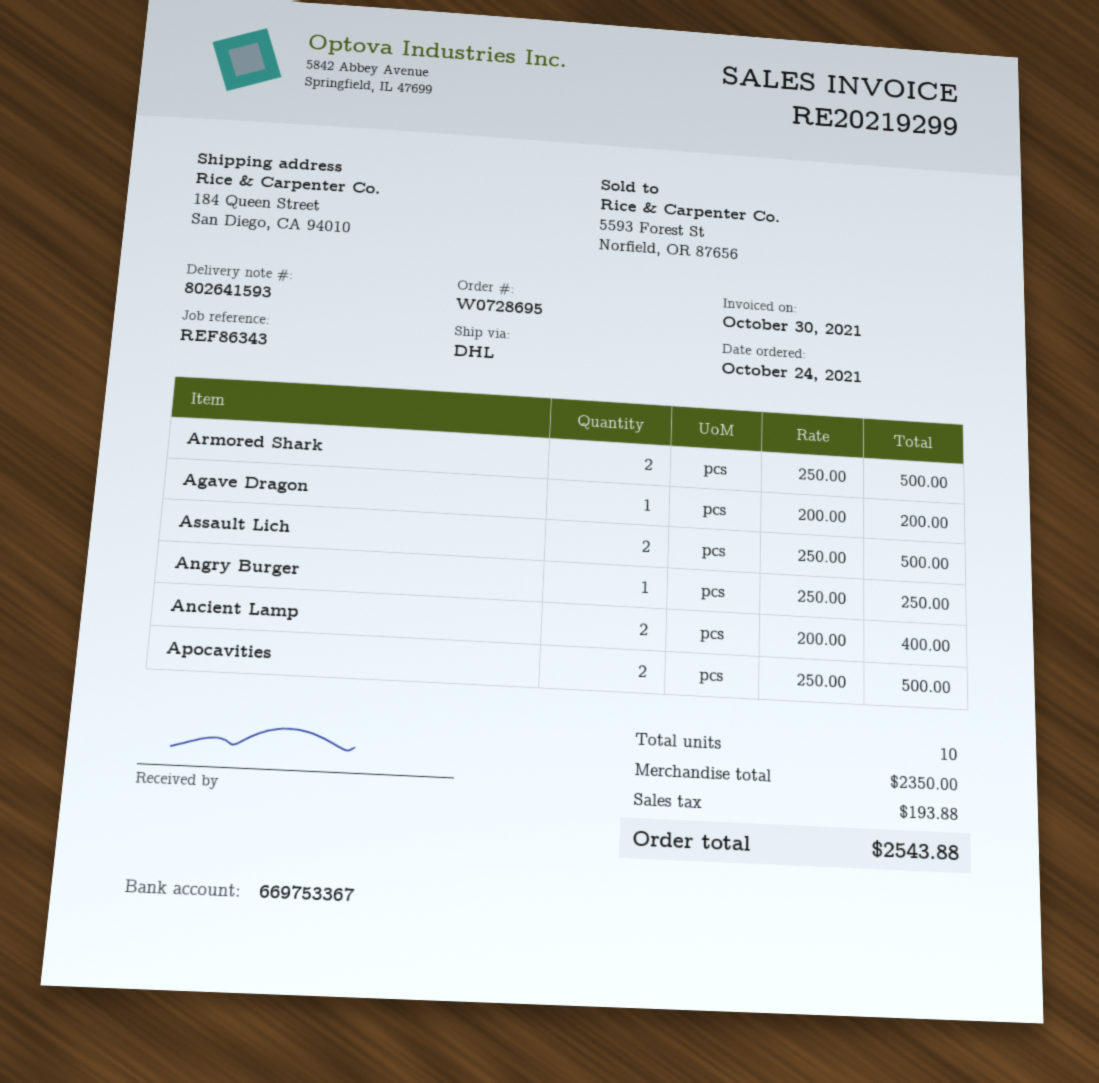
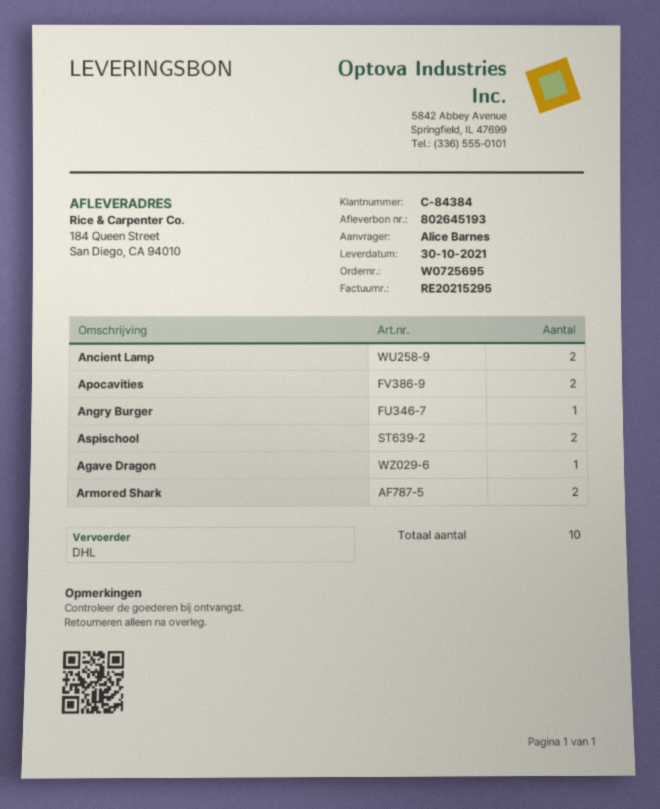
order number: W0728695 -> W0725695
delivery note number: 802641593 -> 802645193
invoice number: RE20219299 -> RE20215295
Assault Lich: 2 -> none
Aspischool: none -> 2

